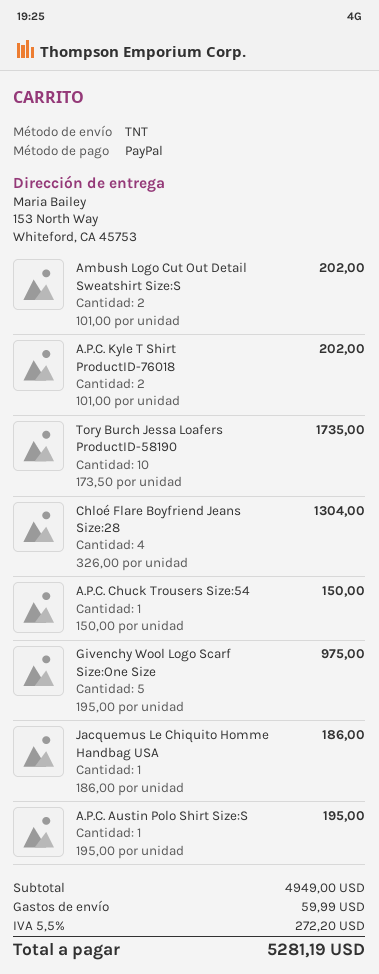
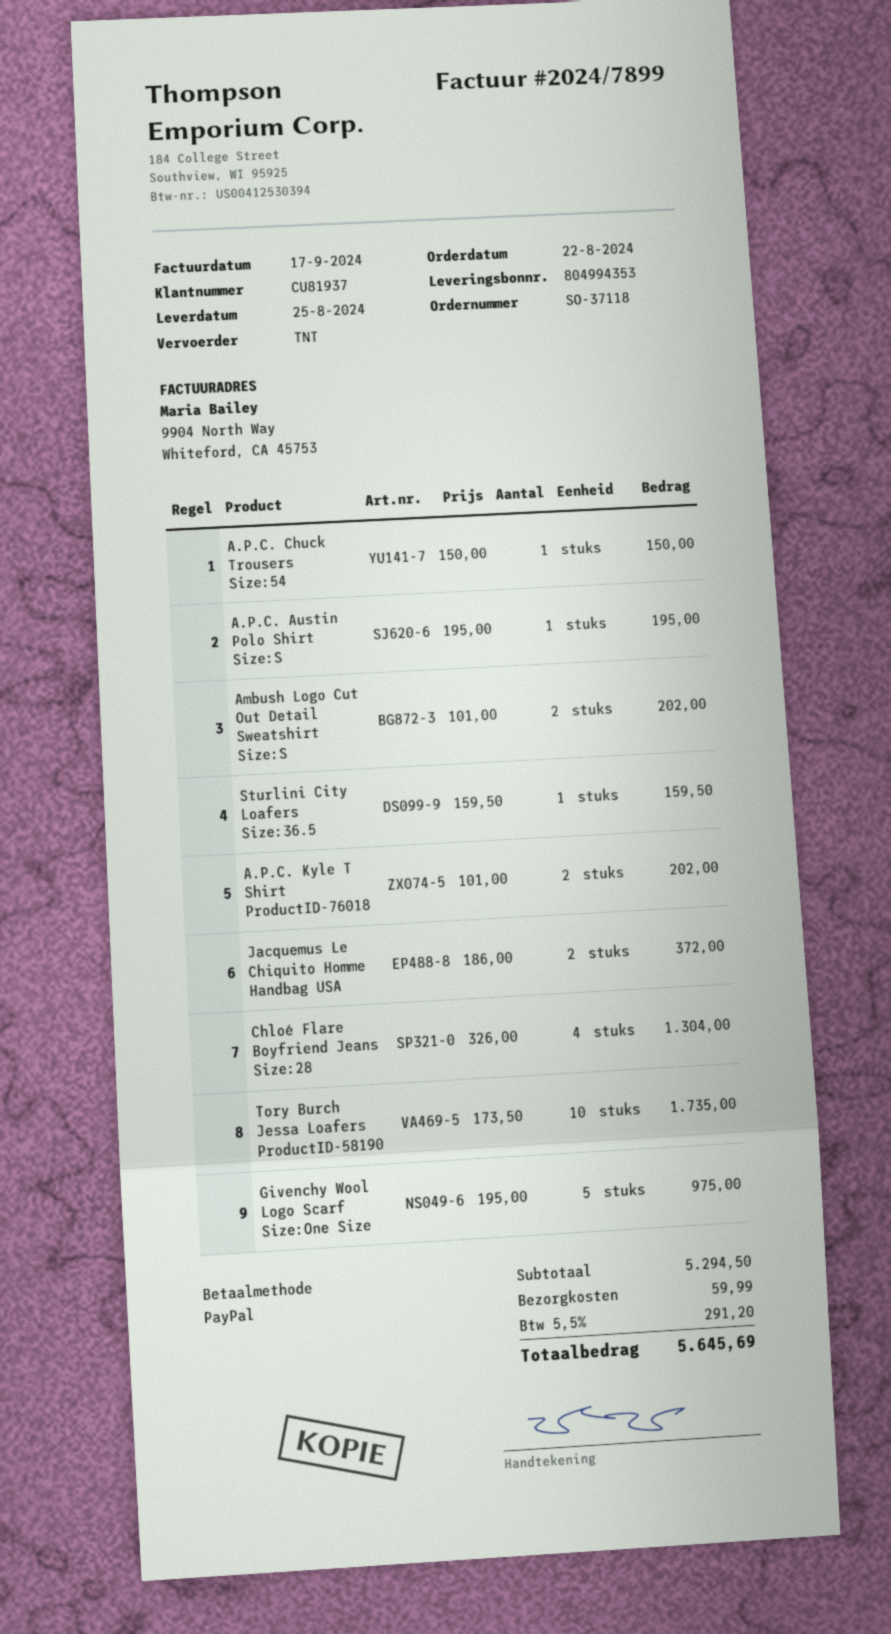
Jacquemus Le Chiquito Homme Handbag USA: 1 x 186.00 = 186.00 -> 2 x 186.00 = 372.00
Sturlini City Loafers Size:36.5: none -> 1 x 159.50 = 159.50
subtotal: 4949.00 -> 5294.50
tax: 5.5% = 272.20 -> 5.5% = 291.20
total: 5281.19 -> 5645.69

